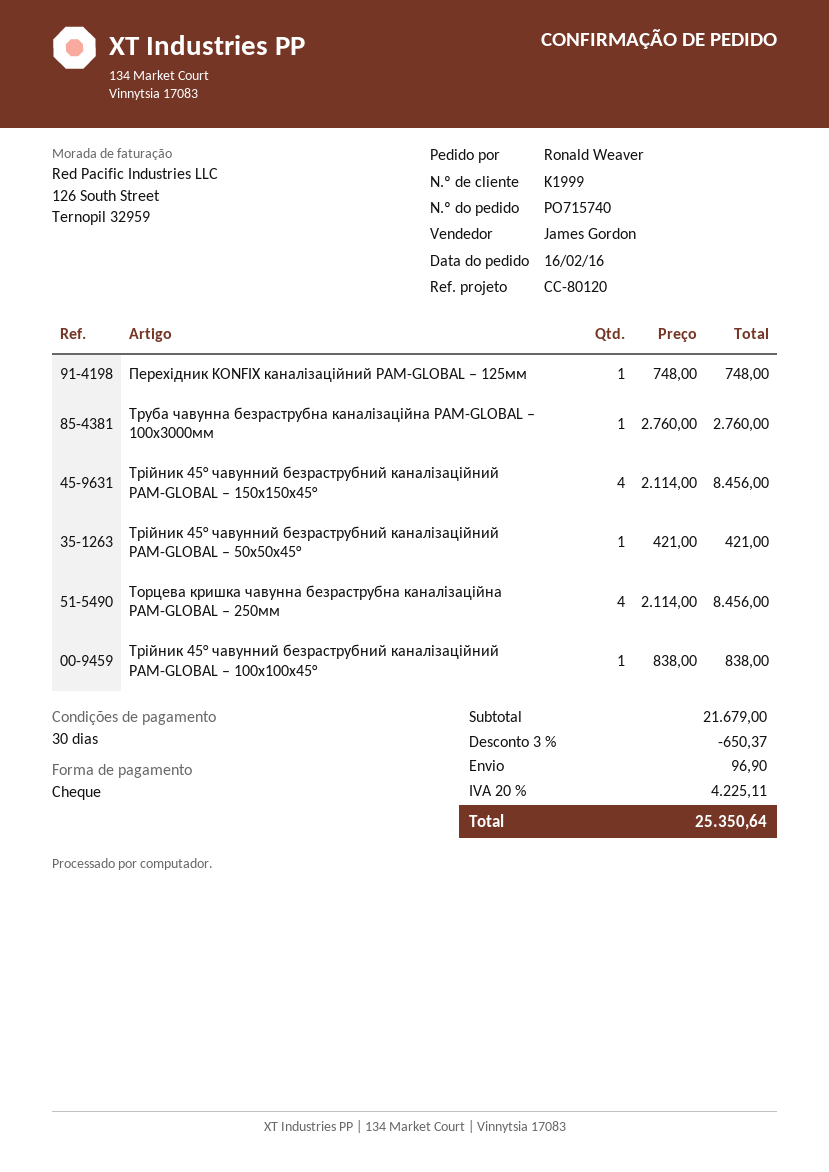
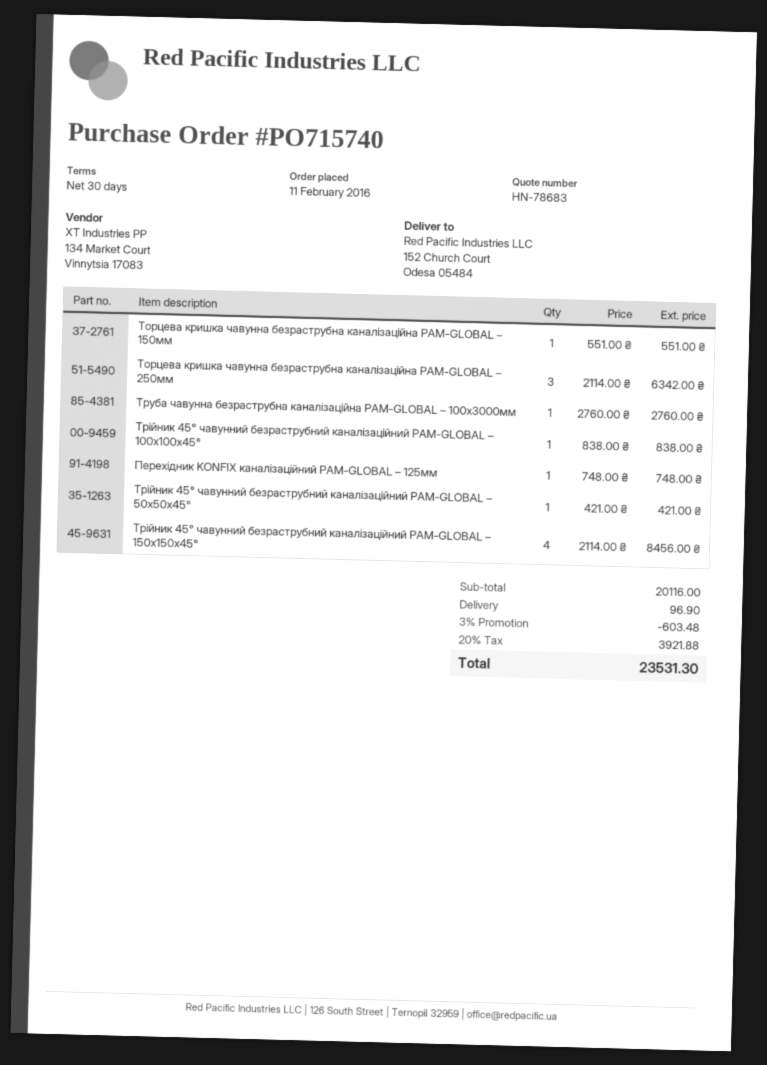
order date: 2016-02-16 -> 2016-02-11
Торцева кришка чавунна безраструбна каналізаційна PAM-GLOBAL – 250мм: 4 x 2114.00 = 8456.00 -> 3 x 2114.00 = 6342.00
Торцева кришка чавунна безраструбна каналізаційна PAM-GLOBAL – 150мм: none -> 1 x 551.00 = 551.00
subtotal: 21679.00 -> 20116.00
discount: 3% = 650.37 -> 3% = 603.48
tax: 20% = 4225.11 -> 20% = 3921.88
total: 25350.64 -> 23531.30

